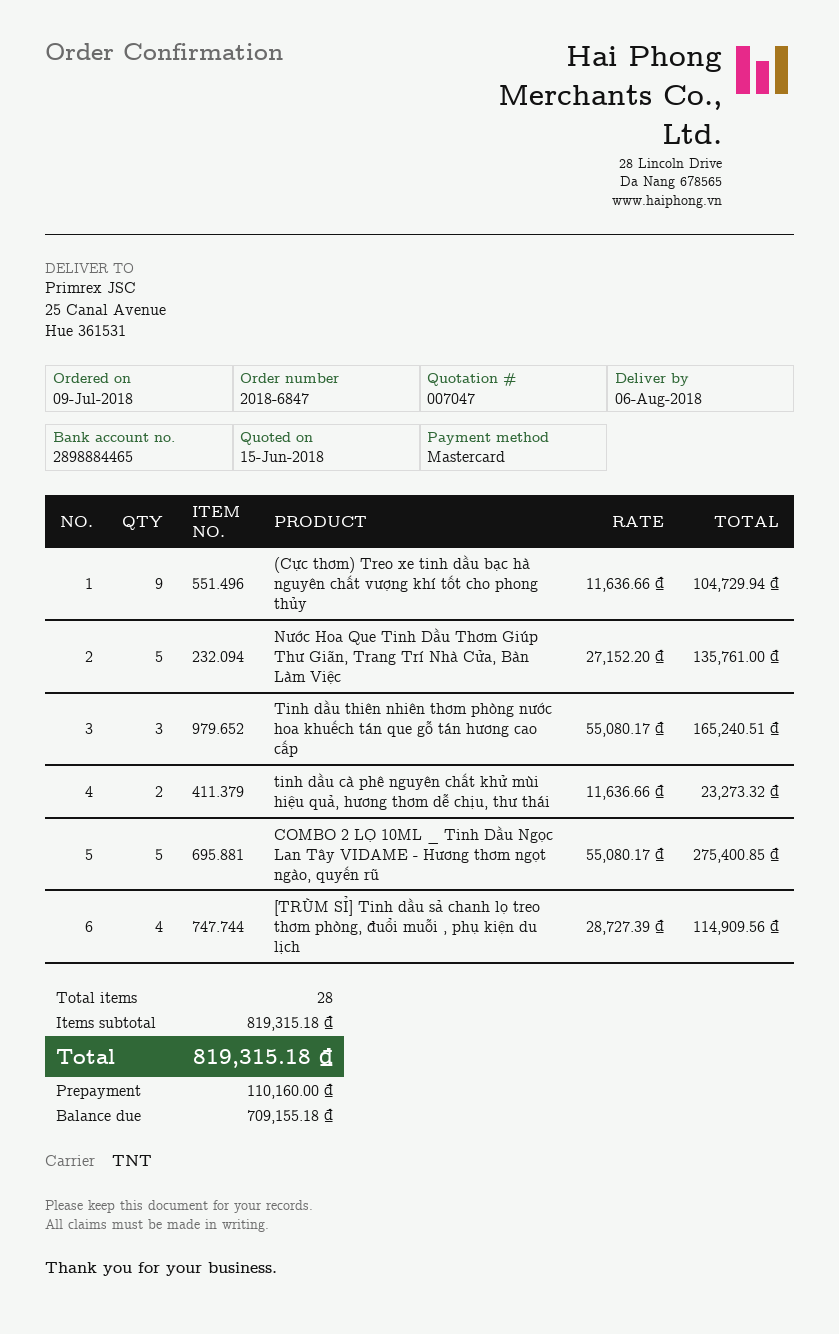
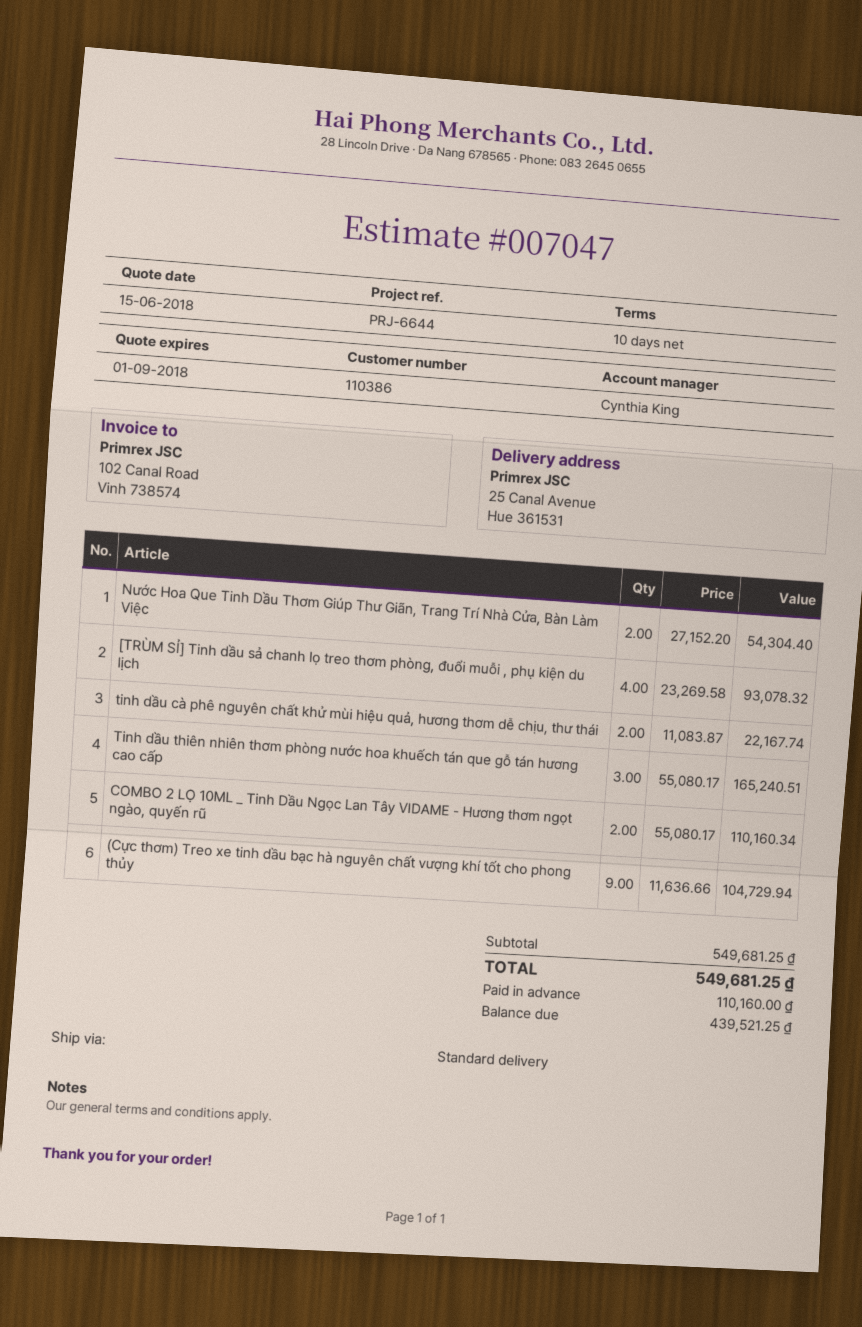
shipping method: TNT -> standard
Nước Hoa Que Tinh Dầu Thơm Giúp Thư Giãn, Trang Trí Nhà Cửa, Bàn Làm Việc: 5 x 27152.20 = 135761.00 -> 2 x 27152.20 = 54304.40
tinh dầu cà phê nguyên chất khử mùi hiệu quả, hương thơm dễ chịu, thư thái: 2 x 11636.66 = 23273.32 -> 2 x 11083.87 = 22167.74
COMBO 2 LỌ 10ML _ Tinh Dầu Ngọc Lan Tây VIDAME - Hương thơm ngọt ngào, quyến rũ: 5 x 55080.17 = 275400.85 -> 2 x 55080.17 = 110160.34
[TRÙM SỈ] Tinh dầu sả chanh lọ treo thơm phòng, đuổi muỗi , phụ kiện du lịch: 4 x 28727.39 = 114909.56 -> 4 x 23269.58 = 93078.32
subtotal: 819315.18 -> 549681.25
total: 819315.18 -> 549681.25
balance: 709155.18 -> 439521.25

